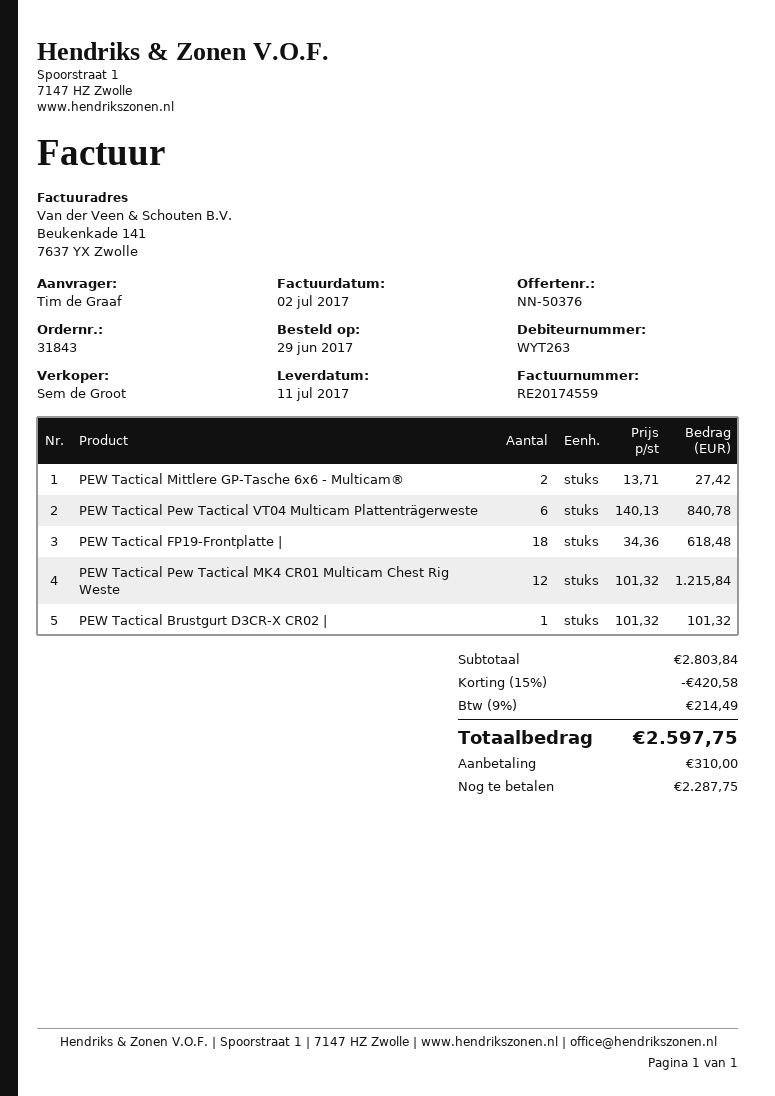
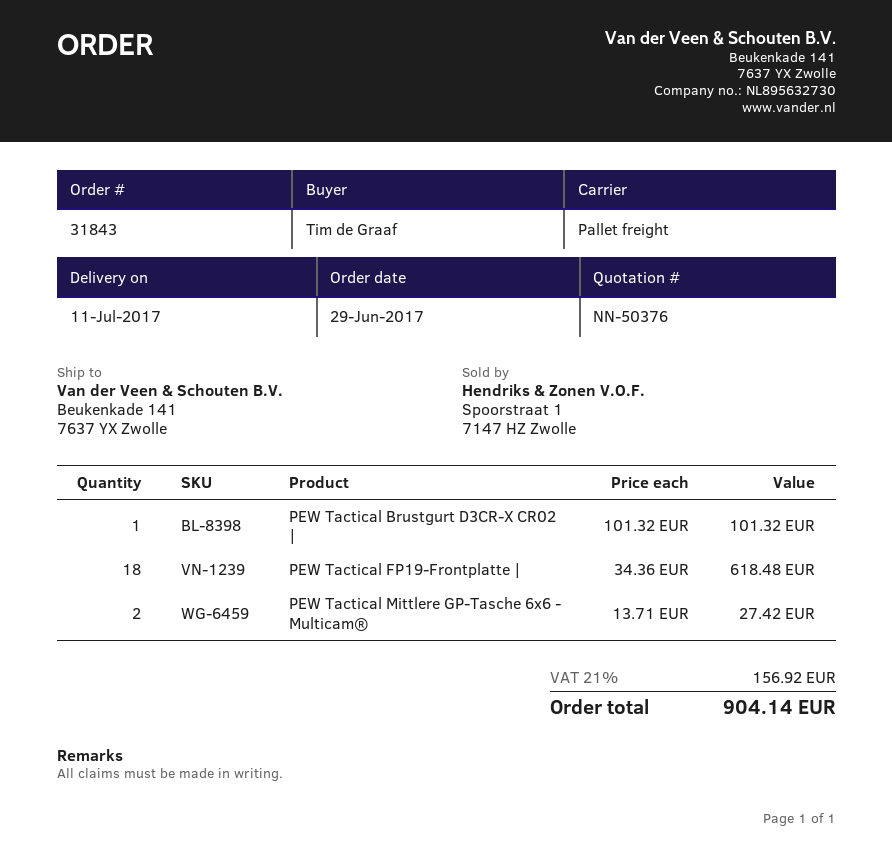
PEW Tactical Pew Tactical VT04 Multicam Plattenträgerweste: 6 x 140.13 = 840.78 -> none
PEW Tactical Pew Tactical MK4 CR01 Multicam Chest Rig Weste: 12 x 101.32 = 1215.84 -> none
discount: 15% = 420.58 -> none
tax: 9% = 214.49 -> 21% = 156.92
total: 2597.75 -> 904.14

